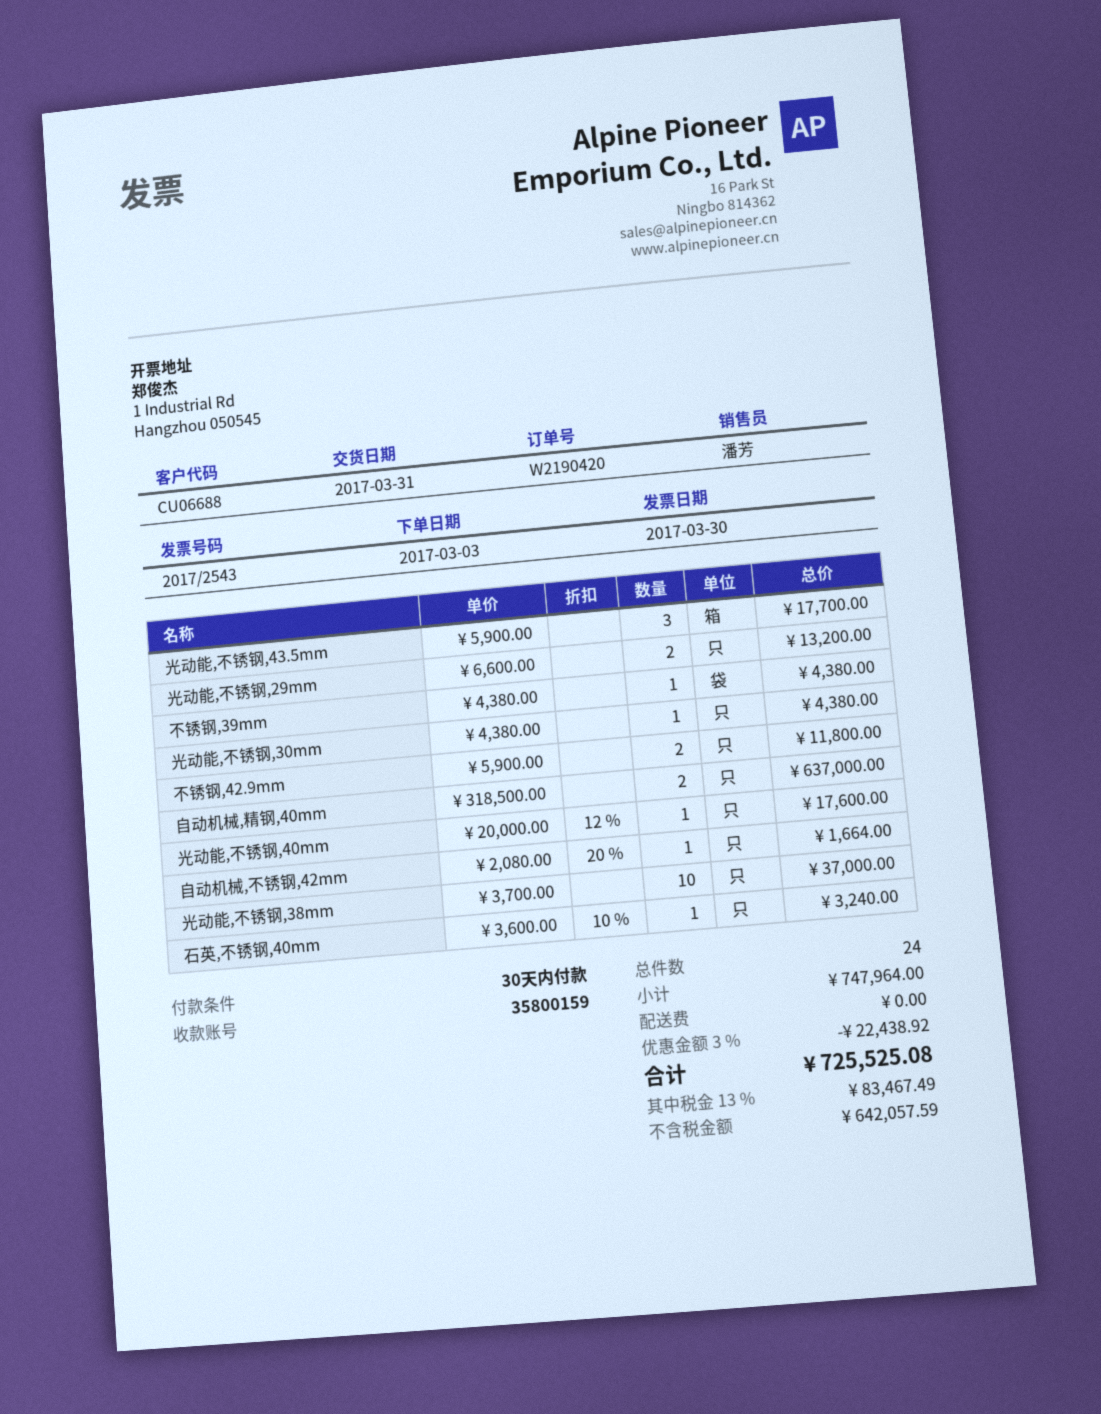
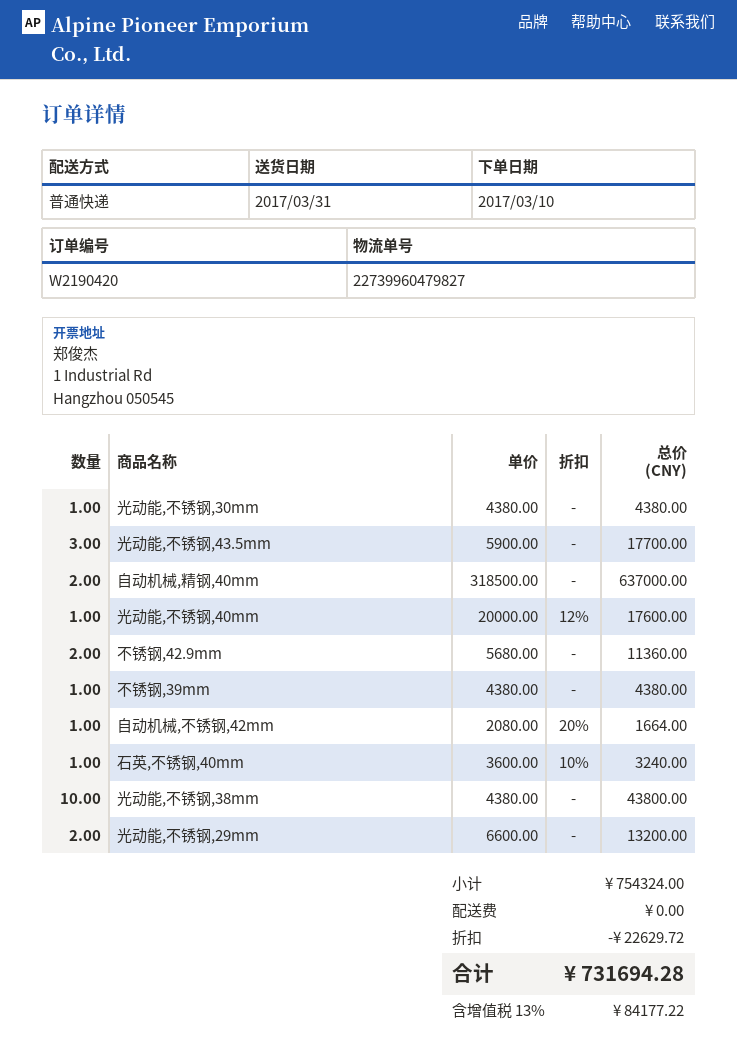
order date: 2017-03-03 -> 2017-03-10
不锈钢,42.9mm: 2 x 5900.00 = 11800.00 -> 2 x 5680.00 = 11360.00
光动能,不锈钢,38mm: 10 x 3700.00 = 37000.00 -> 10 x 4380.00 = 43800.00
subtotal: 747964.00 -> 754324.00
discount: 22438.92 -> 22629.72
tax: 13% = 83467.49 -> 13% = 84177.22
total: 725525.08 -> 731694.28

